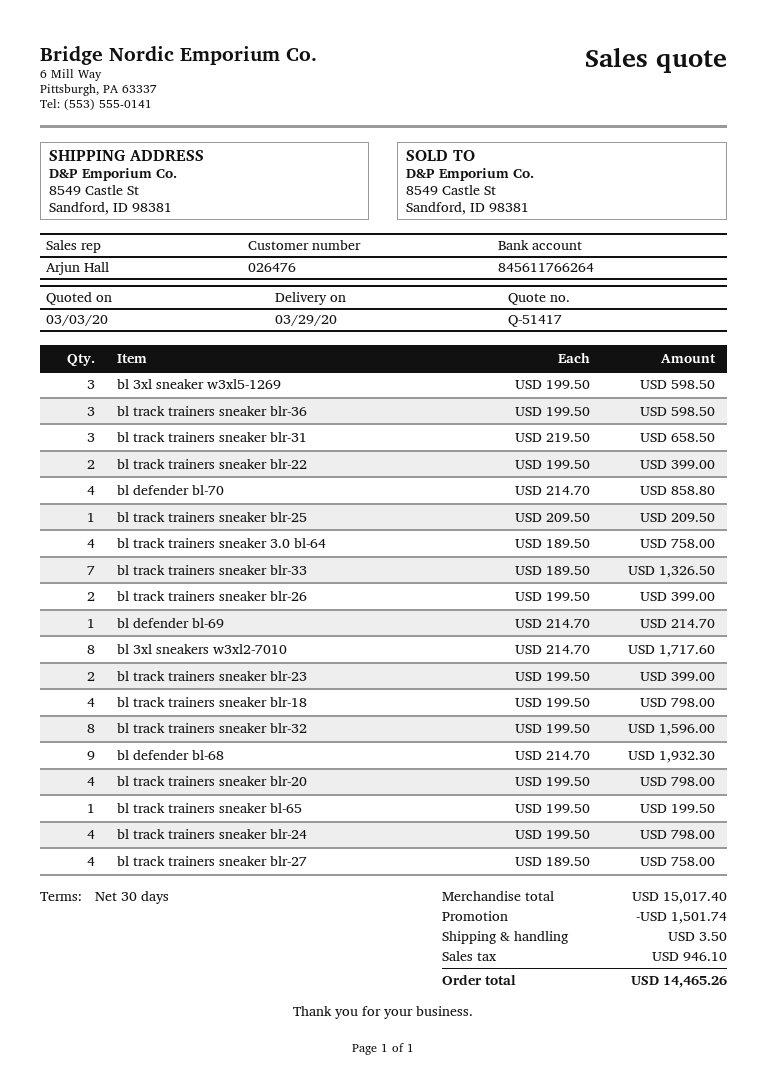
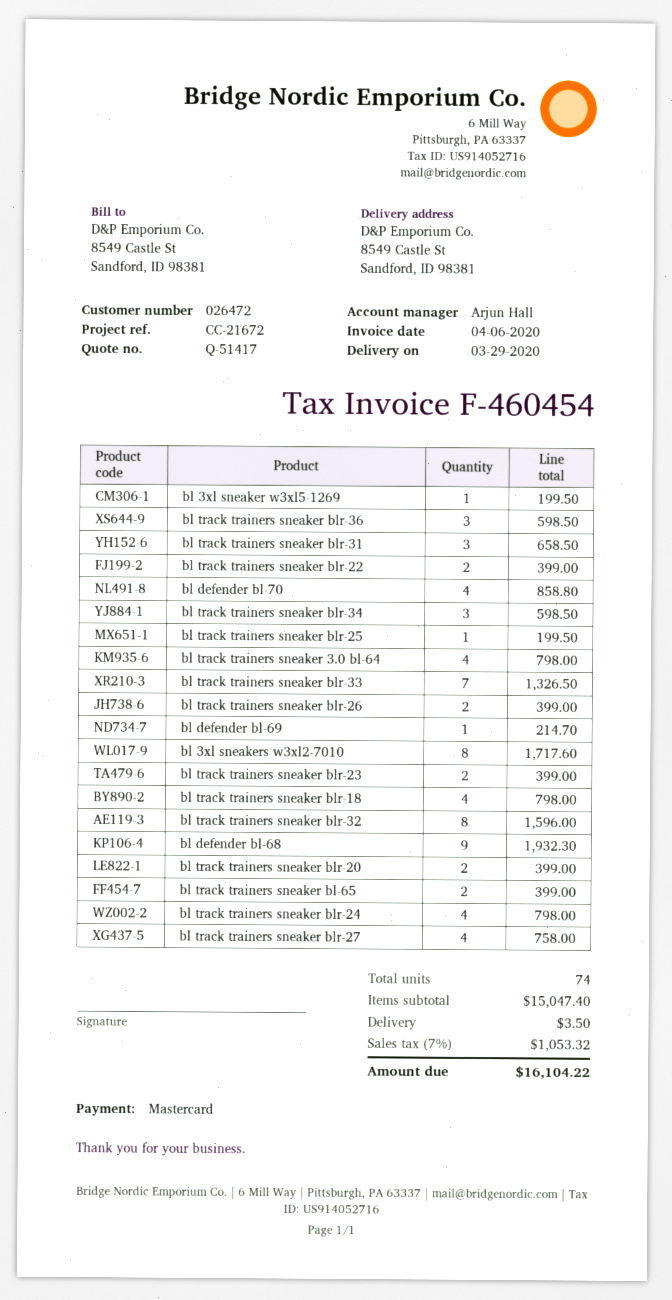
customer number: 026476 -> 026472
bl 3xl sneaker w3xl5-1269: 3 for 598.50 -> 1 for 199.50
bl track trainers sneaker blr-25: 1 for 209.50 -> 1 for 199.50
bl track trainers sneaker 3.0 bl-64: 4 for 758.00 -> 4 for 798.00
bl track trainers sneaker blr-20: 4 for 798.00 -> 2 for 399.00
bl track trainers sneaker bl-65: 1 for 199.50 -> 2 for 399.00
bl track trainers sneaker blr-34: none -> 3 for 598.50
subtotal: 15017.40 -> 15047.40
discount: 1501.74 -> none
tax: 946.10 -> 1053.32
total: 14465.26 -> 16104.22

